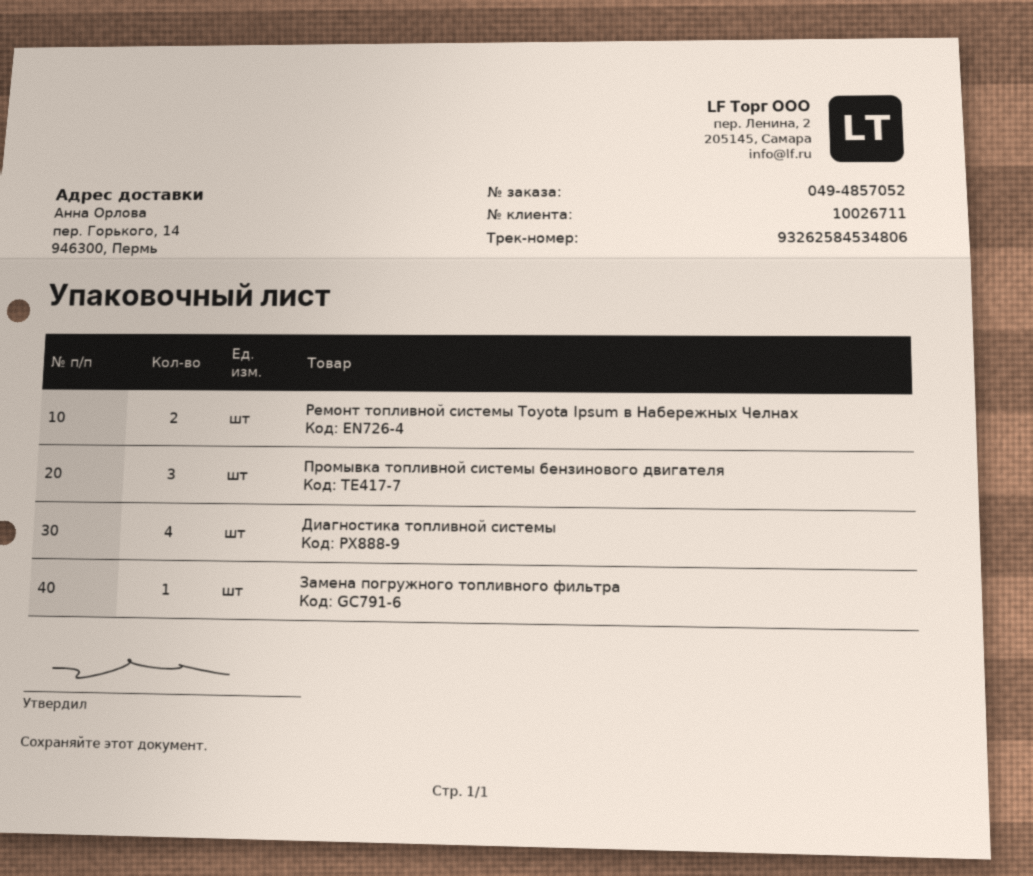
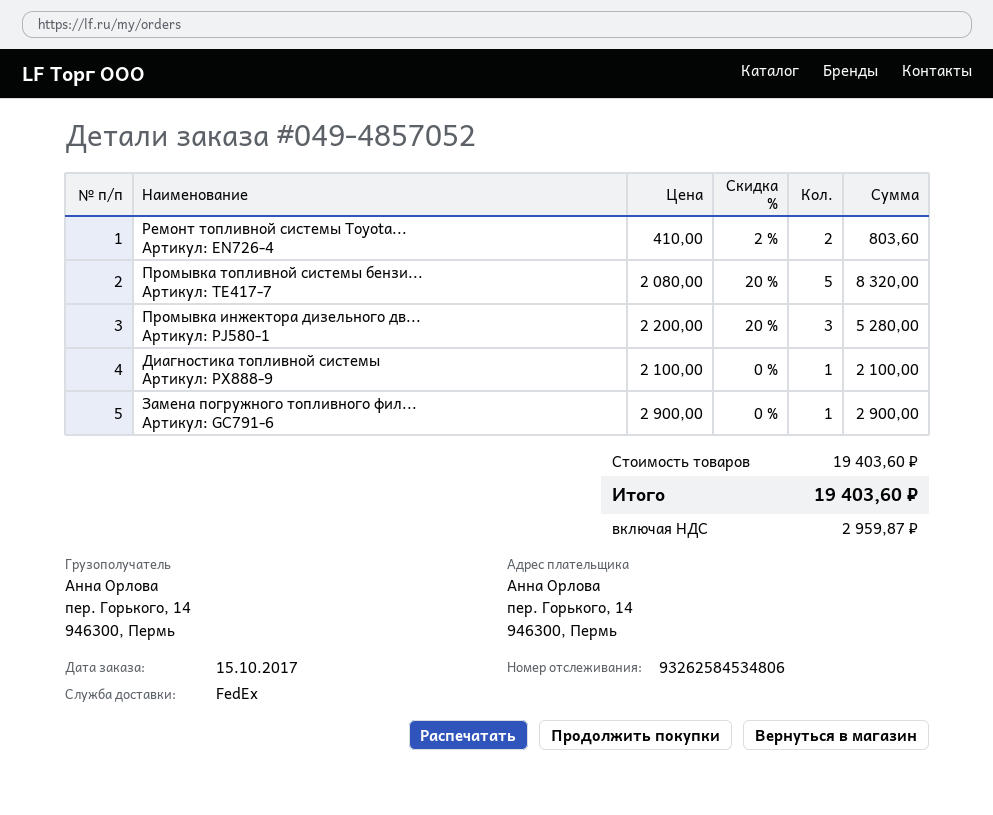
Промывка топливной системы бензинового двигателя: 3 -> 5
Диагностика топливной системы: 4 -> 1
Промывка инжектора дизельного дв...: none -> 3

